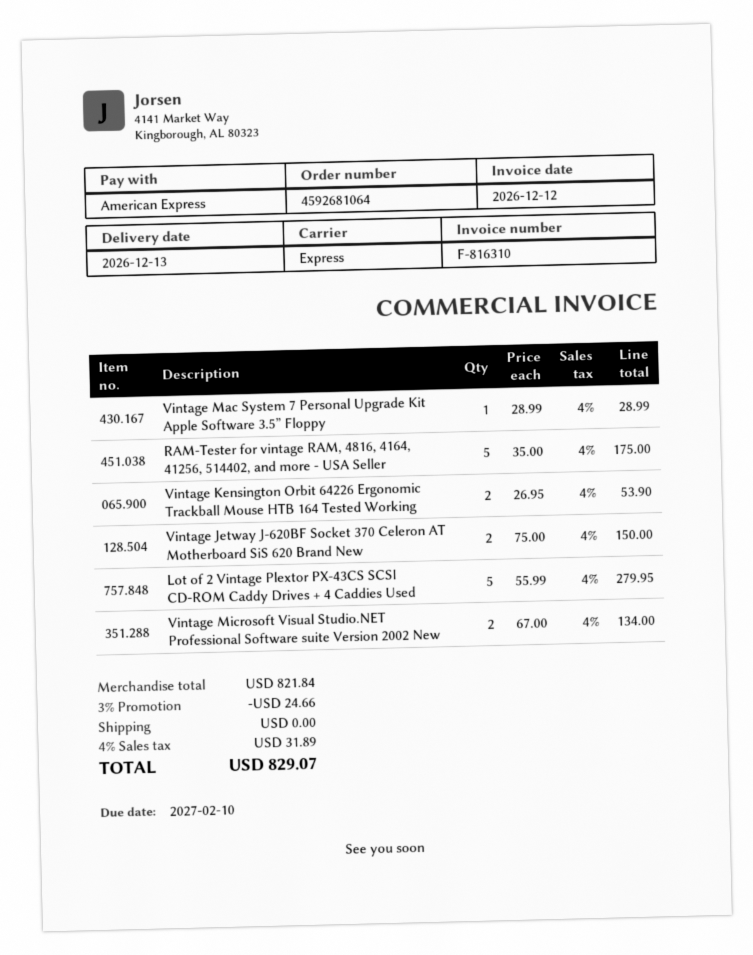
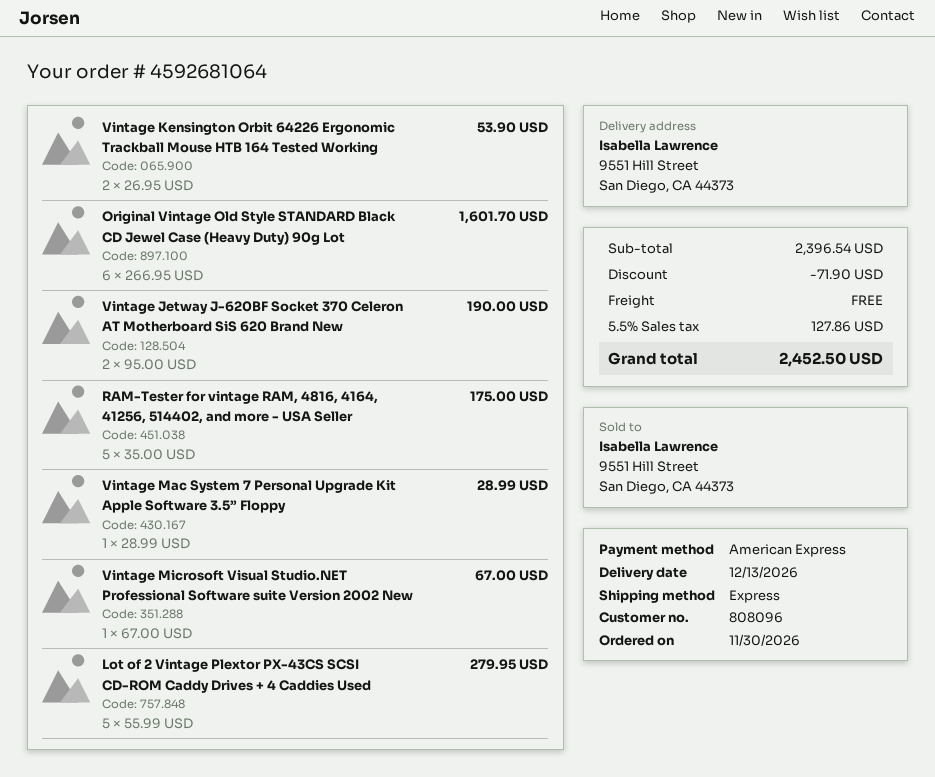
Vintage Jetway J-620BF Socket 370 Celeron AT Motherboard SiS 620 Brand New: 2 x 75.00 = 150.00 -> 2 x 95.00 = 190.00
Vintage Microsoft Visual Studio.NET Professional Software suite Version 2002 New: 2 x 67.00 = 134.00 -> 1 x 67.00 = 67.00
Original Vintage Old Style STANDARD Black CD Jewel Case (Heavy Duty) 90g Lot: none -> 6 x 266.95 = 1601.70
subtotal: 821.84 -> 2396.54
discount: 24.66 -> 71.90
tax: 4% = 31.89 -> 5.5% = 127.86
total: 829.07 -> 2452.50

